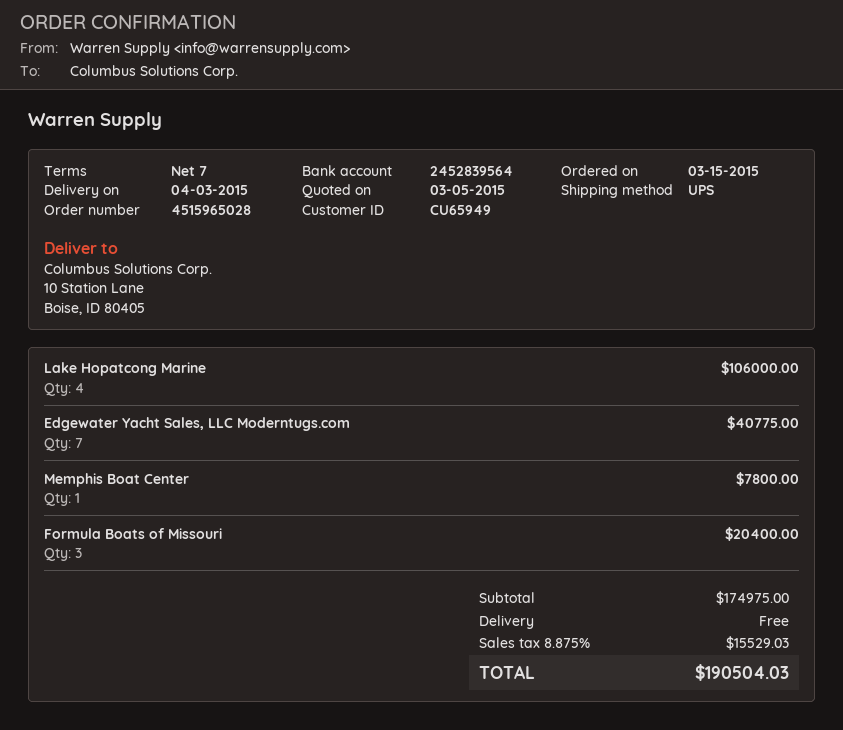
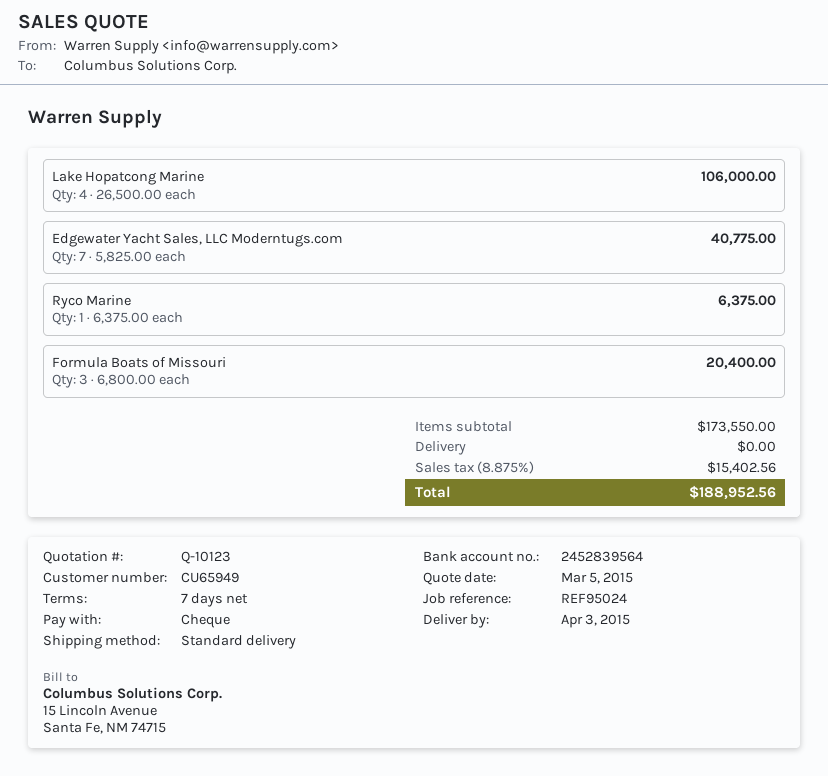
shipping method: UPS -> standard
Memphis Boat Center: 1 for 7800.00 -> none
Ryco Marine: none -> 1 for 6375.00
subtotal: 174975.00 -> 173550.00
tax: 8.875% = 15529.03 -> 8.875% = 15402.56
total: 190504.03 -> 188952.56

